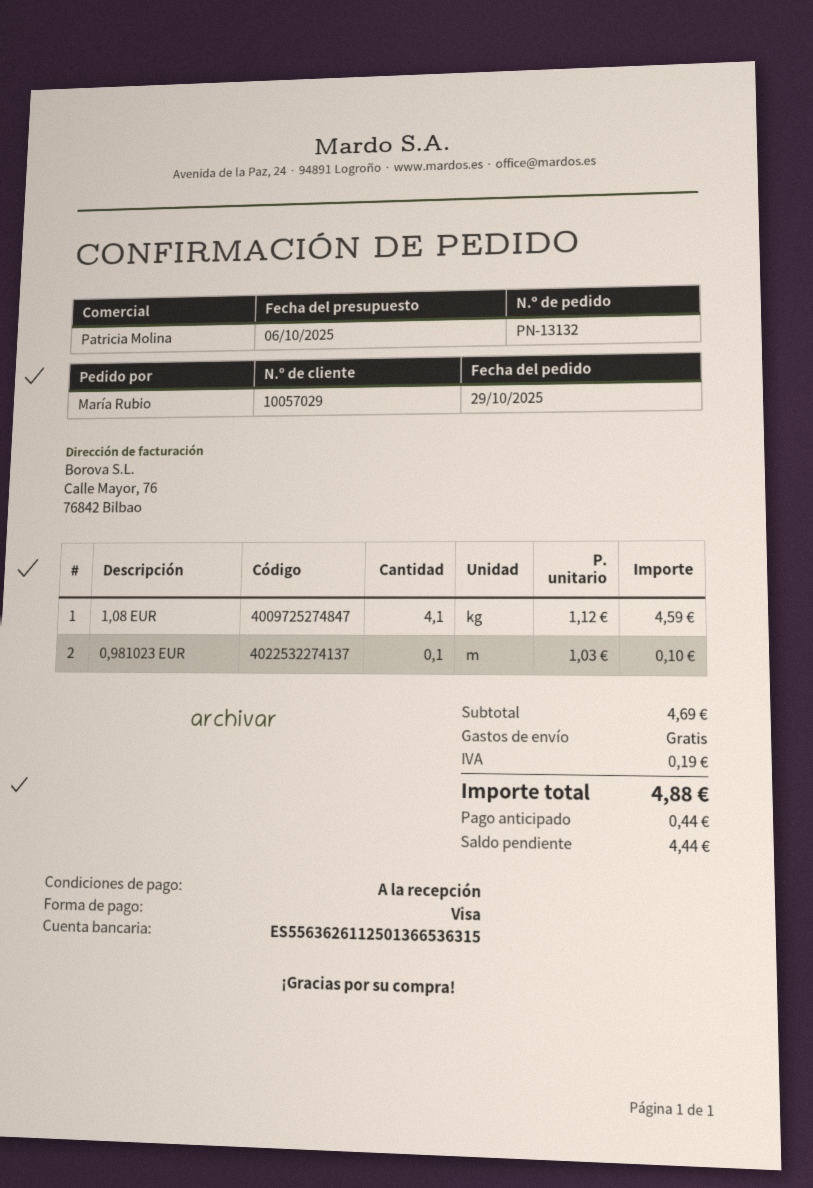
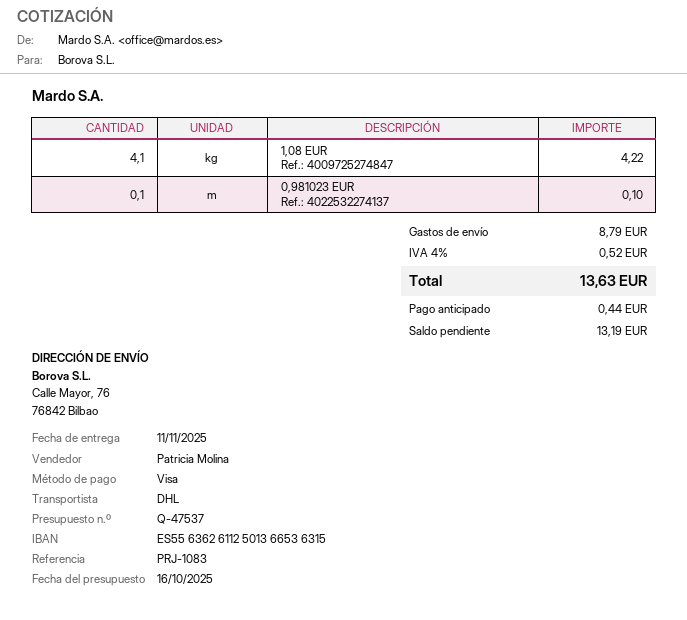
quote date: 2025-10-06 -> 2025-10-16
1,08 EUR: 4.1 for 4.59 -> 4.1 for 4.22
shipping: 0.00 -> 8.79
tax: 0.19 -> 0.52
total: 4.88 -> 13.63
balance: 4.44 -> 13.19

